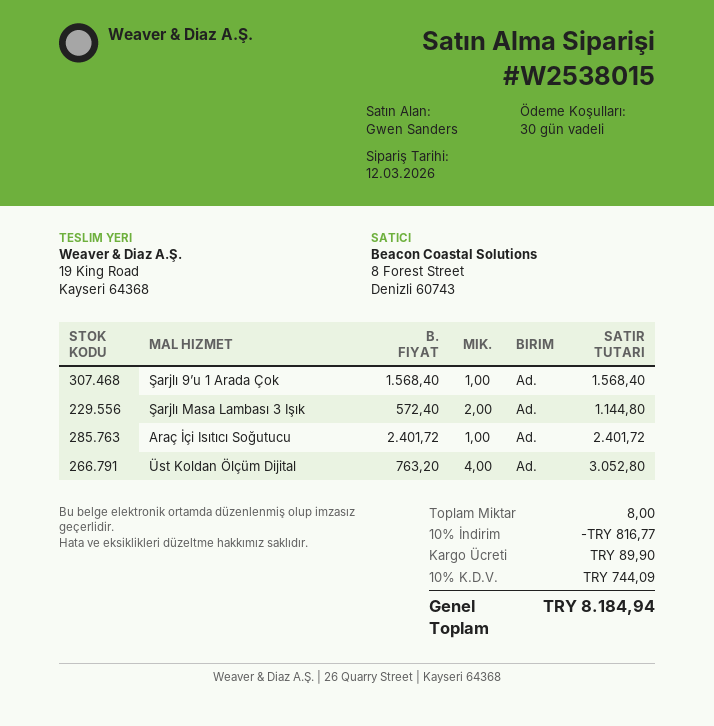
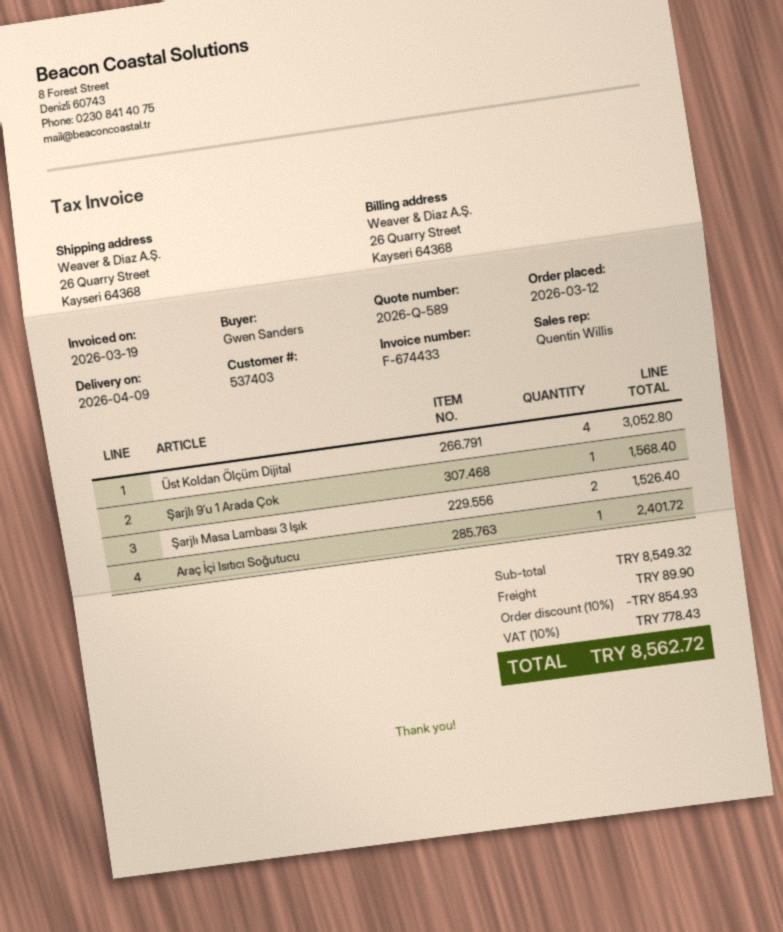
ship to: 19 King Road, Kayseri 64368 -> 26 Quarry Street, Kayseri 64368
Şarjlı Masa Lambası 3 Işık: 2 for 1144.80 -> 2 for 1526.40
discount: 10% = 816.77 -> 10% = 854.93
tax: 10% = 744.09 -> 10% = 778.43
total: 8184.94 -> 8562.72

